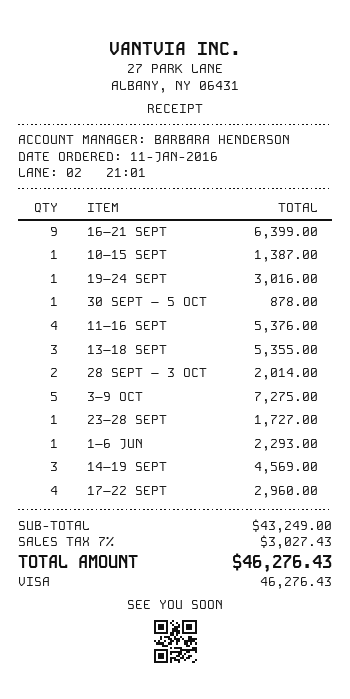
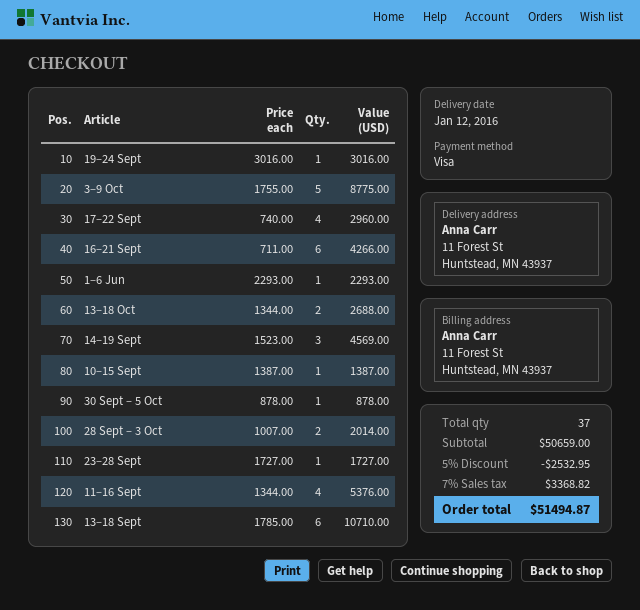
16–21 SEPT: 9 for 6399.00 -> 6 for 4266.00
13–18 SEPT: 3 for 5355.00 -> 6 for 10710.00
3–9 OCT: 5 for 7275.00 -> 5 for 8775.00
13–18 Oct: none -> 2 for 2688.00
subtotal: 43249.00 -> 50659.00
discount: none -> 5% = 2532.95
tax: 7% = 3027.43 -> 7% = 3368.82
total: 46276.43 -> 51494.87

